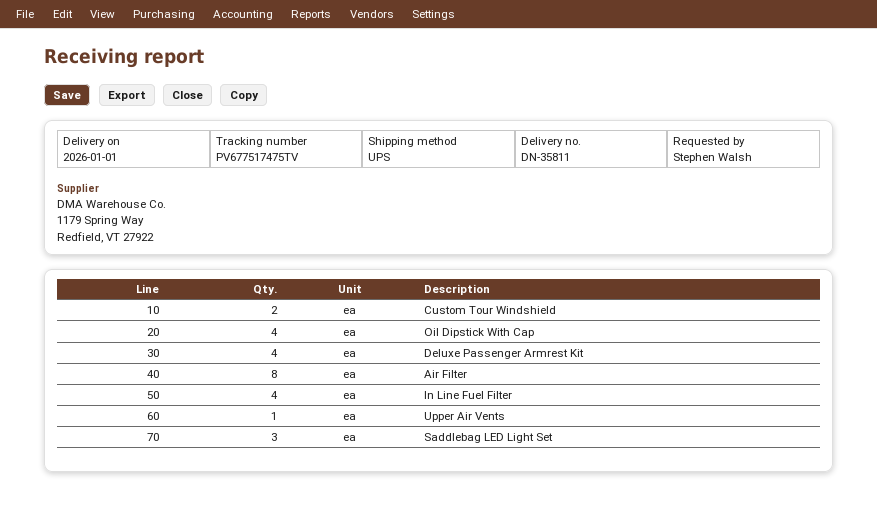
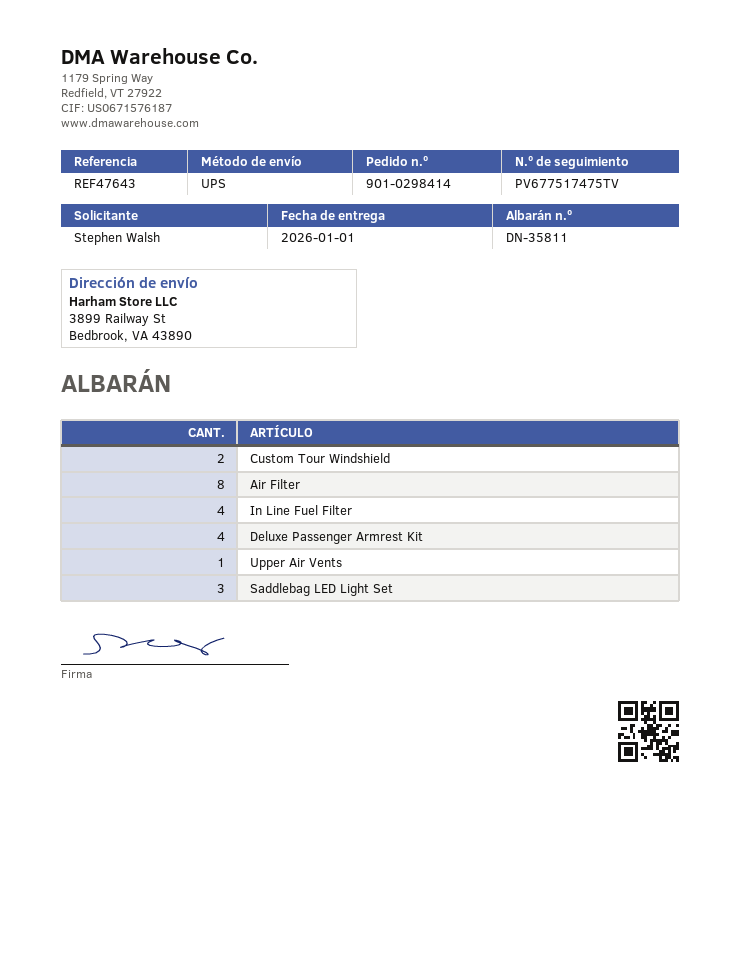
Oil Dipstick With Cap: 4 -> none

